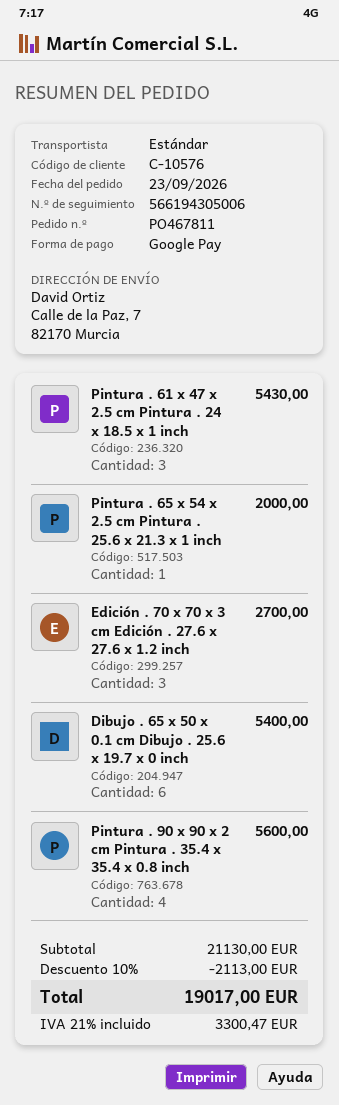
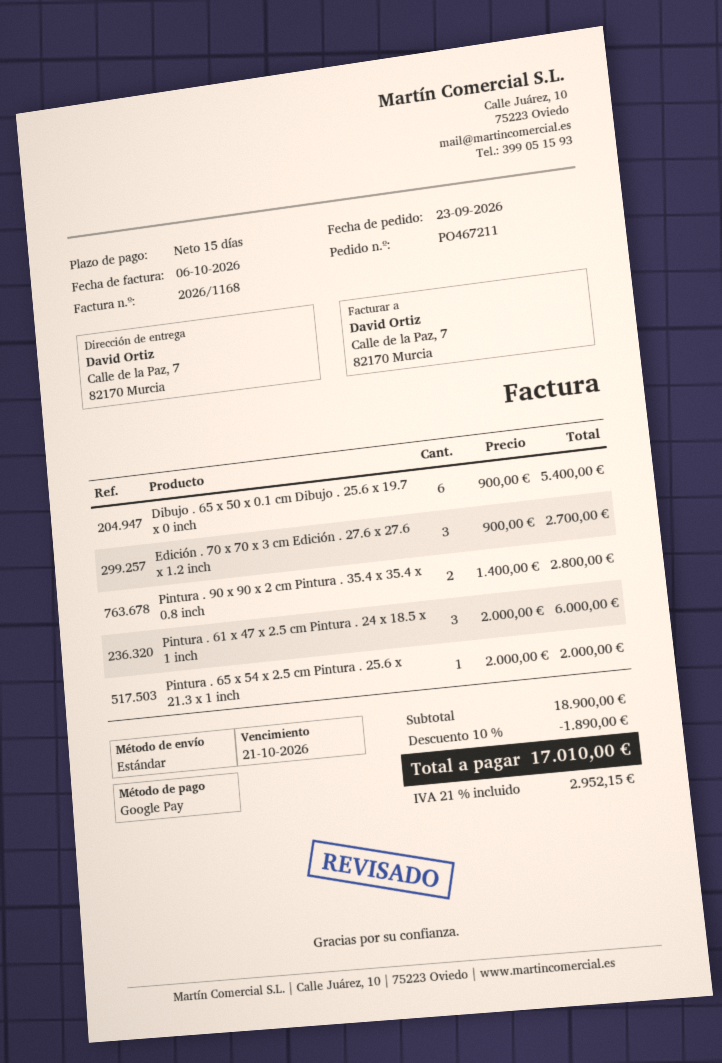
order number: PO467811 -> PO467211
Pintura . 61 x 47 x 2.5 cm Pintura . 24 x 18.5 x 1 inch: 3 for 5430.00 -> 3 for 6000.00
Pintura . 90 x 90 x 2 cm Pintura . 35.4 x 35.4 x 0.8 inch: 4 for 5600.00 -> 2 for 2800.00
subtotal: 21130.00 -> 18900.00
discount: 10% = 2113.00 -> 10% = 1890.00
tax: 21% = 3300.47 -> 21% = 2952.15
total: 19017.00 -> 17010.00

